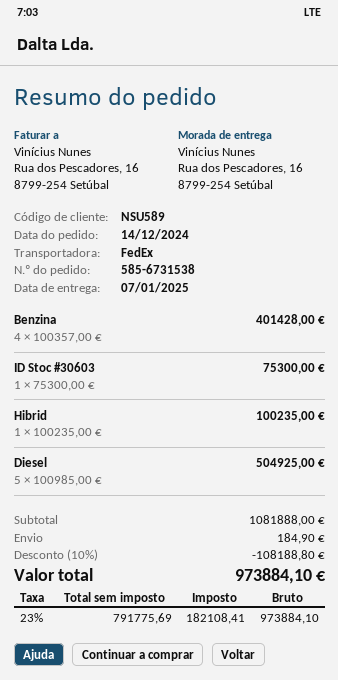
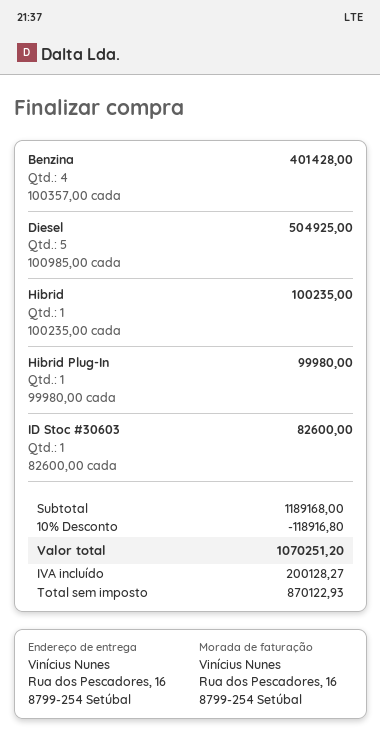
ID Stoc #30603: 1 x 75300.00 = 75300.00 -> 1 x 82600.00 = 82600.00
Hibrid Plug-In: none -> 1 x 99980.00 = 99980.00
subtotal: 1081888.00 -> 1189168.00
discount: 10% = 108188.80 -> 10% = 118916.80
shipping: 184.90 -> none
net: 791775.69 -> 870122.93
tax: 182108.41 -> 200128.27
total: 973884.10 -> 1070251.20

